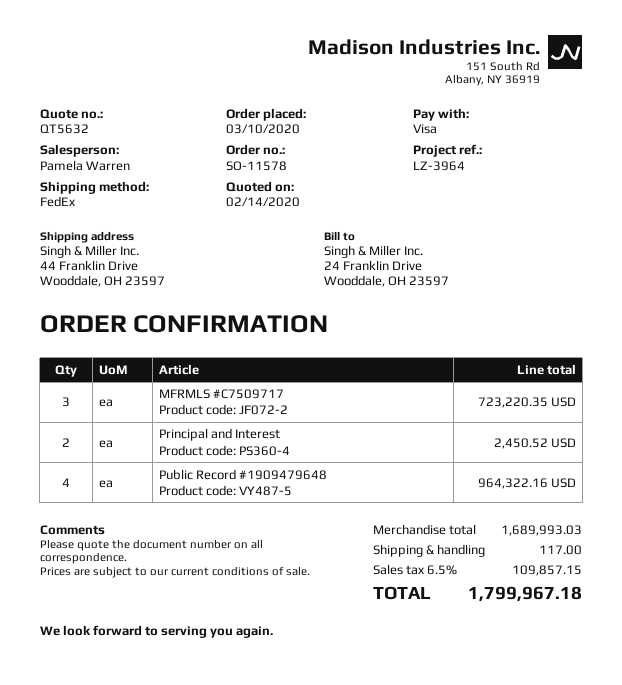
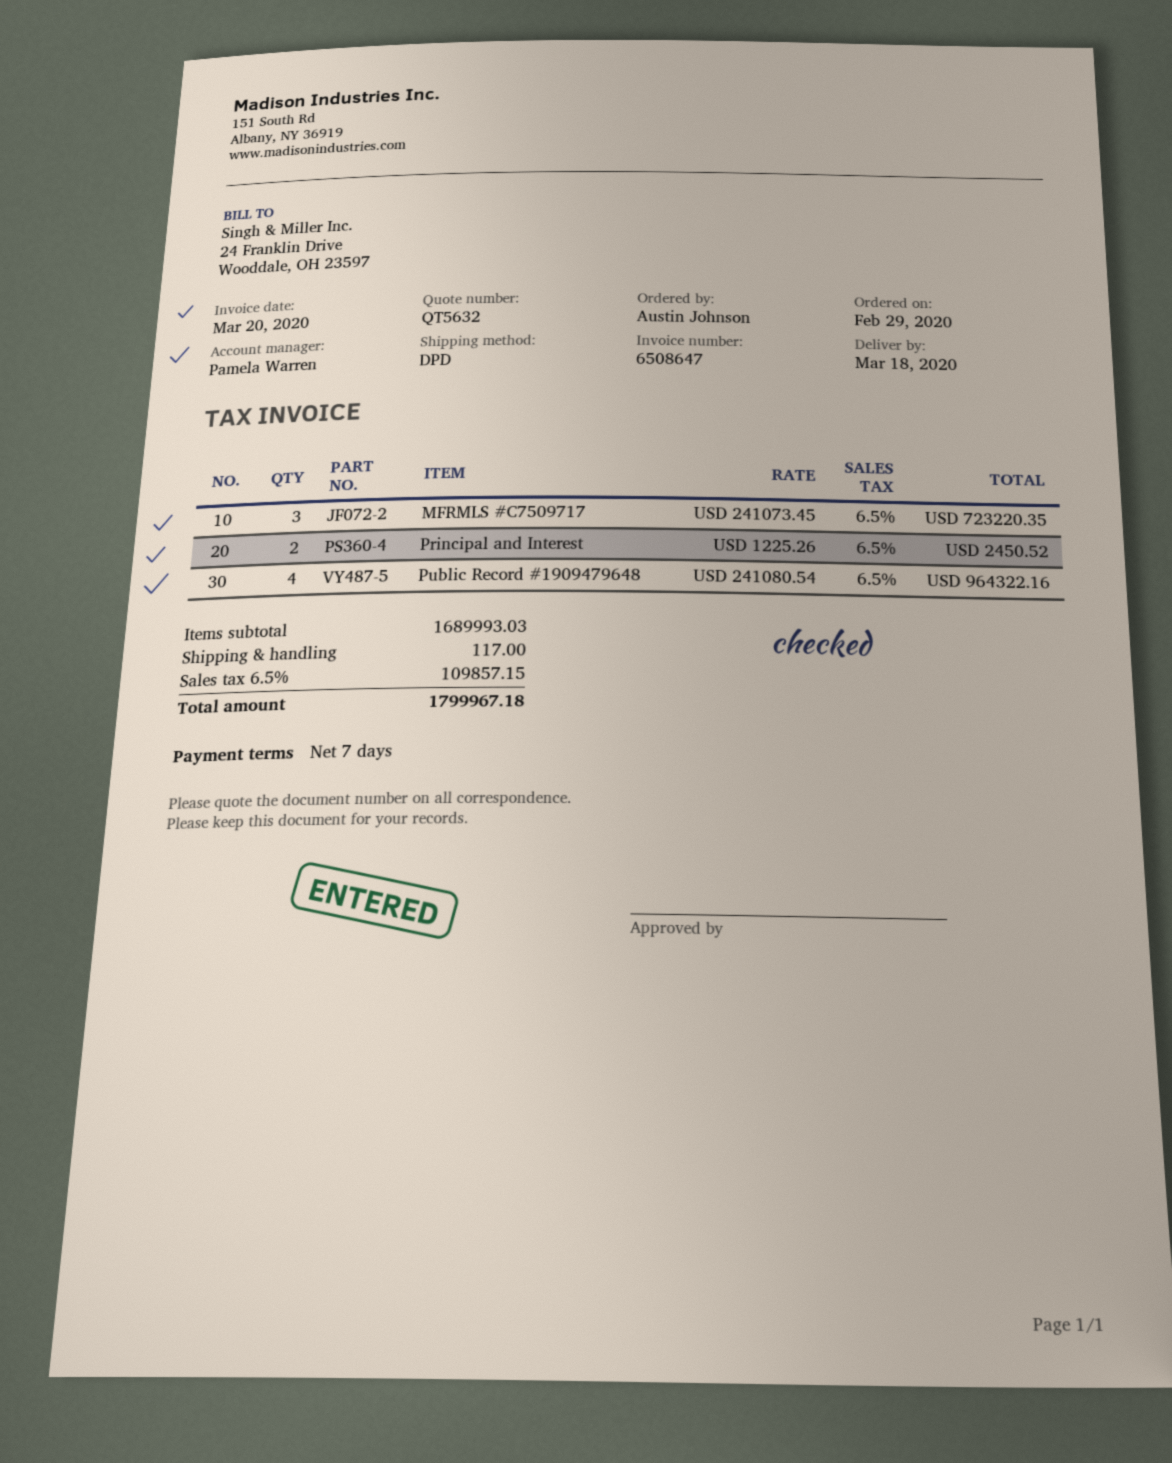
order date: 2020-03-10 -> 2020-02-29
shipping method: FedEx -> DPD

